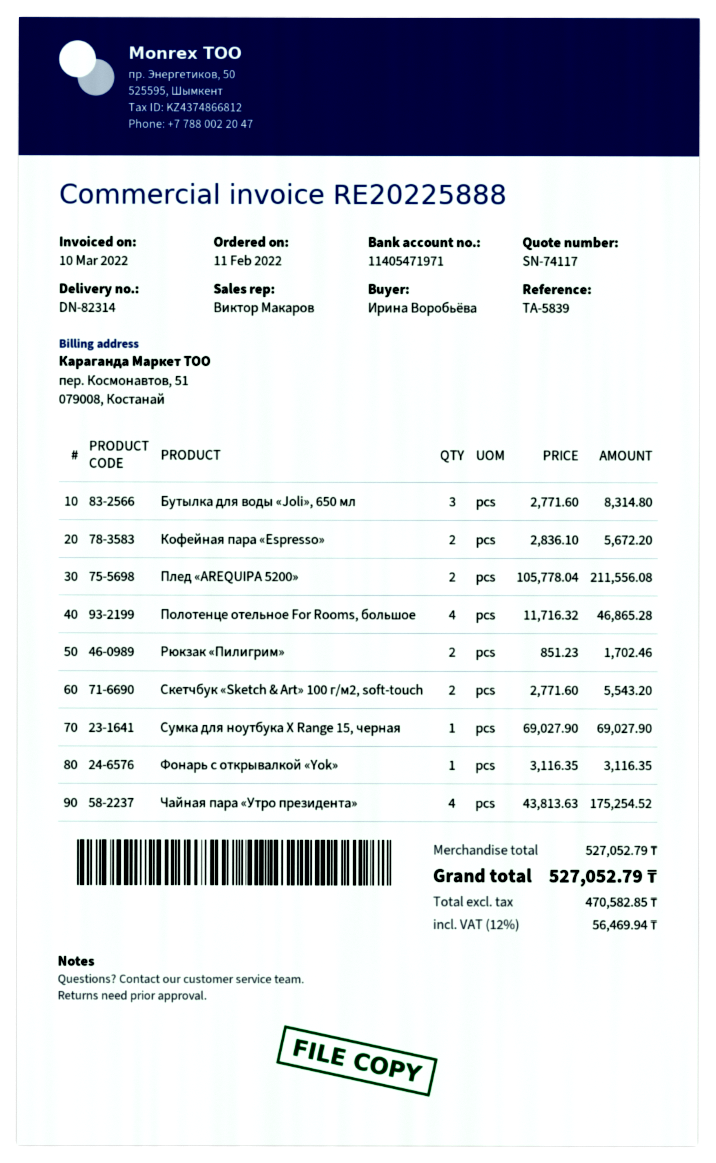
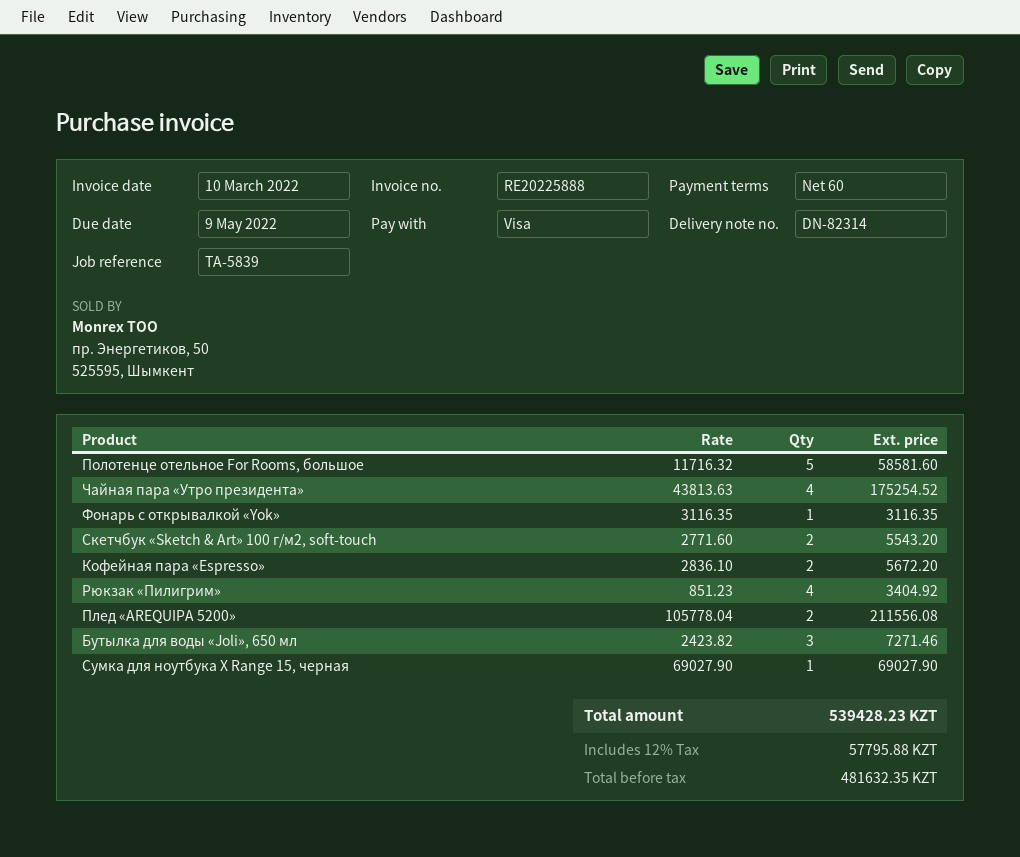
Бутылка для воды «Joli», 650 мл: 3 x 2771.60 = 8314.80 -> 3 x 2423.82 = 7271.46
Полотенце отельное For Rooms, большое: 4 x 11716.32 = 46865.28 -> 5 x 11716.32 = 58581.60
Рюкзак «Пилигрим»: 2 x 851.23 = 1702.46 -> 4 x 851.23 = 3404.92
net: 470582.85 -> 481632.35
tax: 12% = 56469.94 -> 12% = 57795.88
total: 527052.79 -> 539428.23

